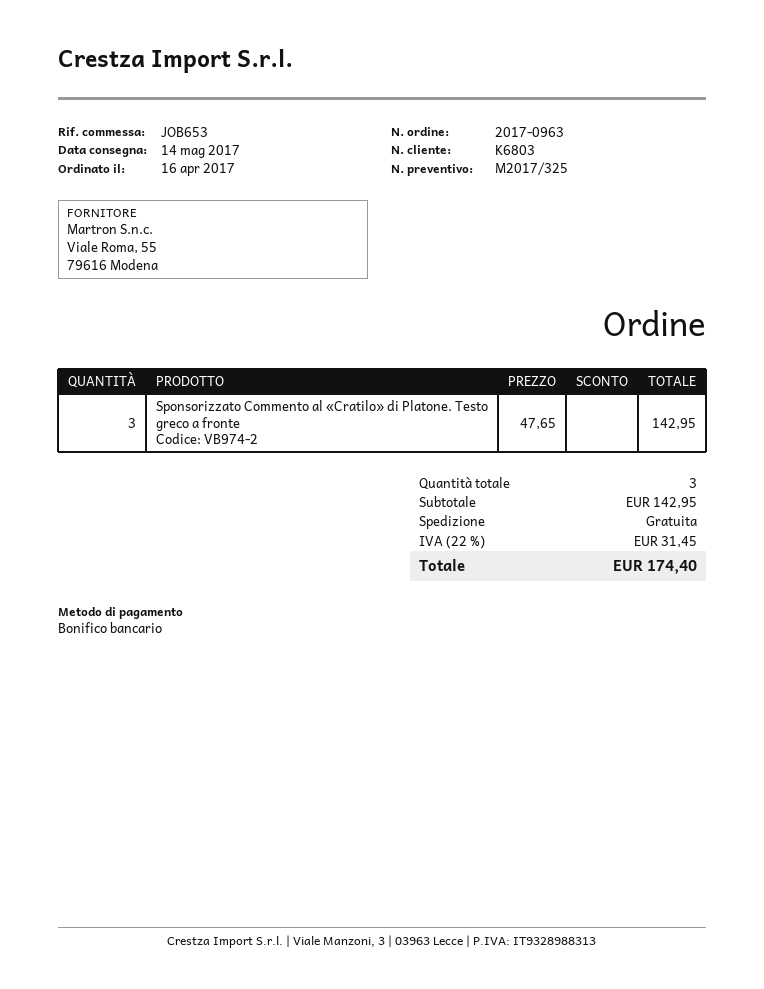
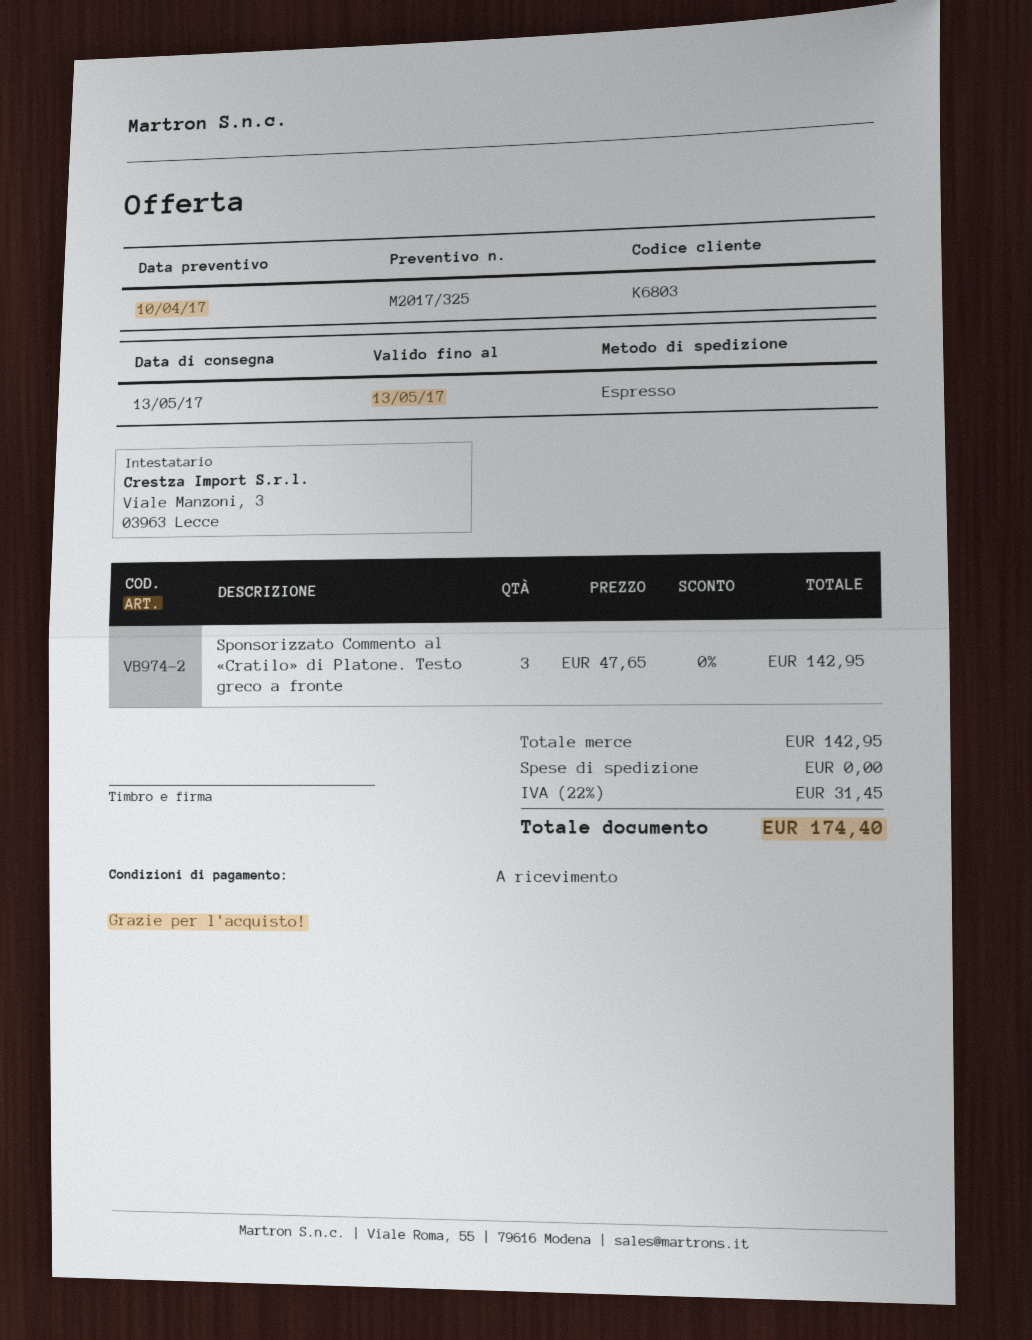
delivery date: 2017-05-14 -> 2017-05-13

